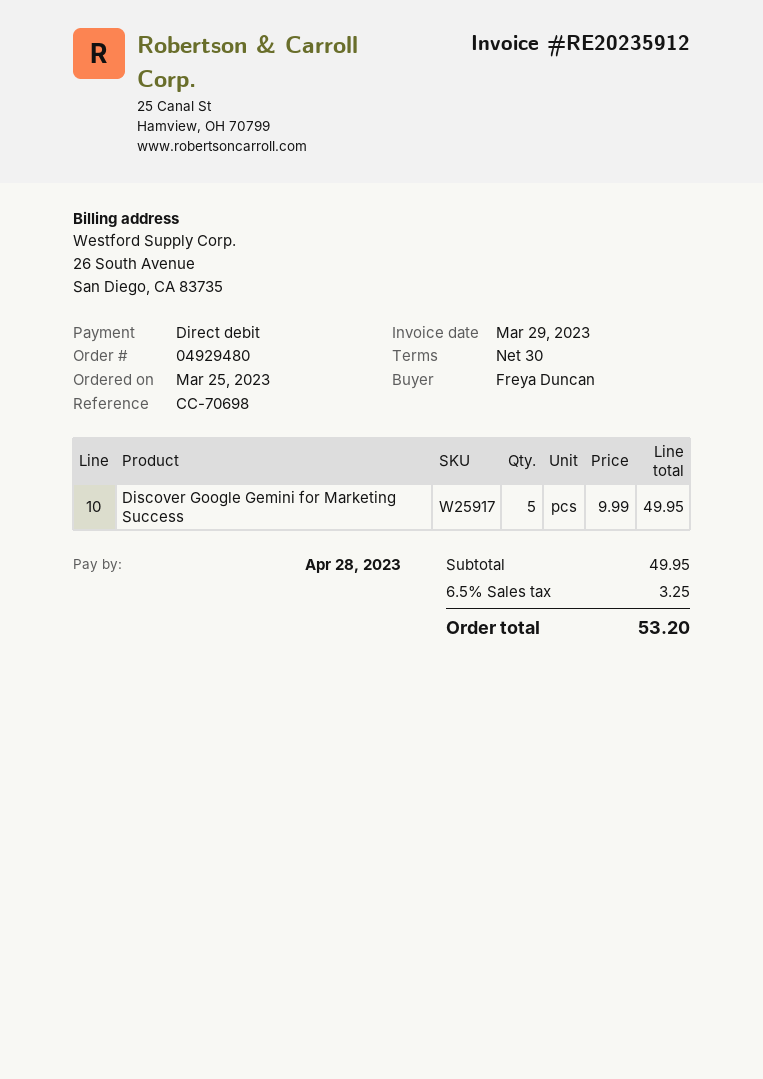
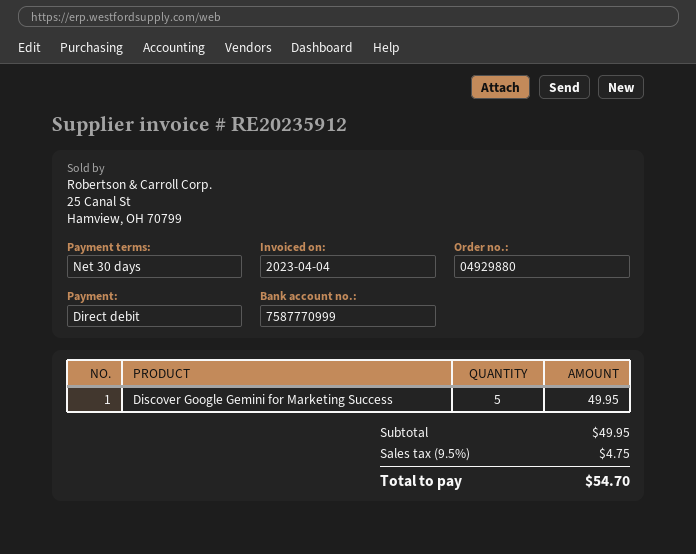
order number: 04929480 -> 04929880
invoice date: 2023-03-29 -> 2023-04-04
tax: 6.5% = 3.25 -> 9.5% = 4.75
total: 53.20 -> 54.70

